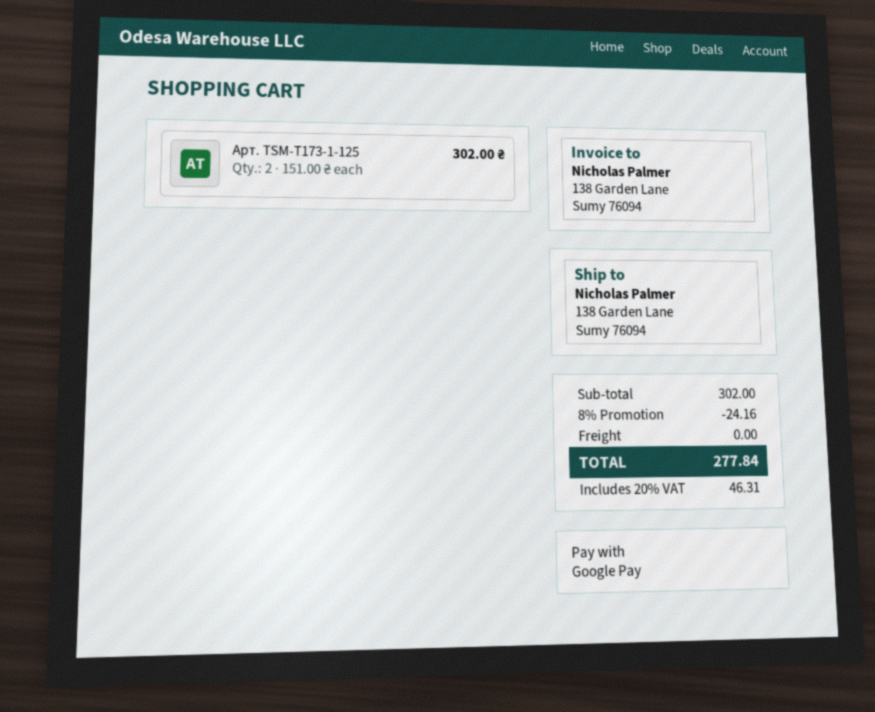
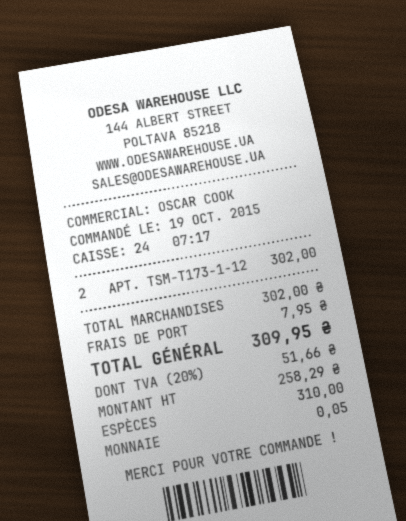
payment method: Google Pay -> cash
discount: 8% = 24.16 -> none
shipping: 0.00 -> 7.95
tax: 20% = 46.31 -> 20% = 51.66
total: 277.84 -> 309.95

